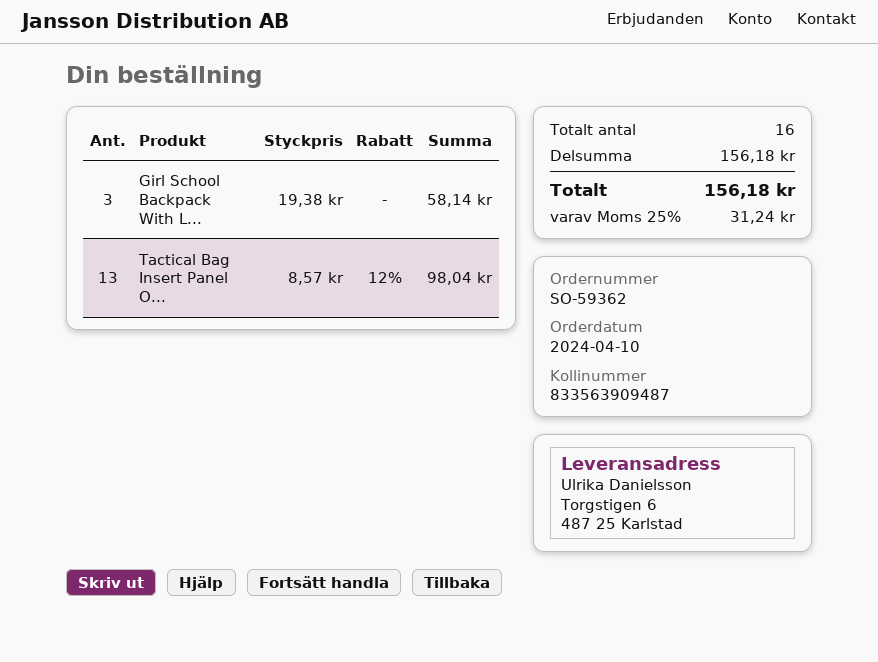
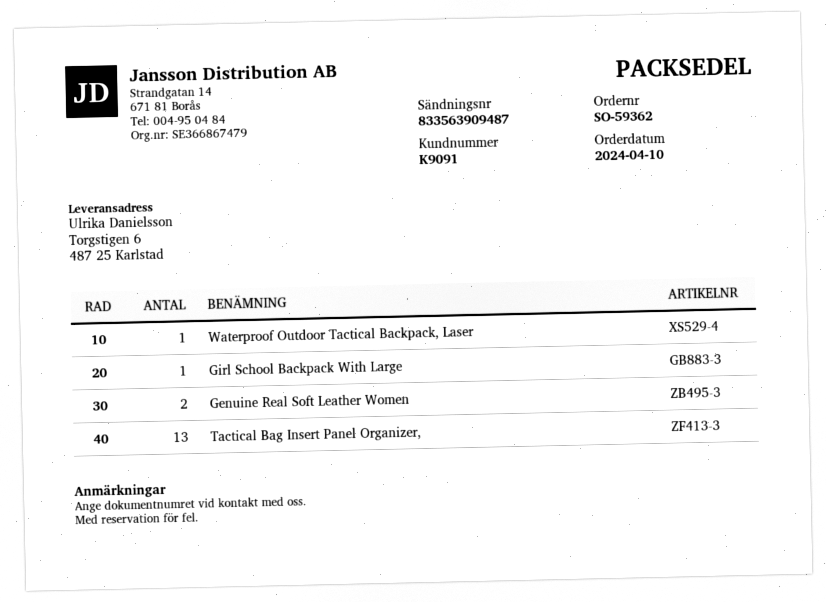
Girl School Backpack With L...: 3 -> 1
Waterproof Outdoor Tactical Backpack, Laser: none -> 1
Genuine Real Soft Leather Women: none -> 2

